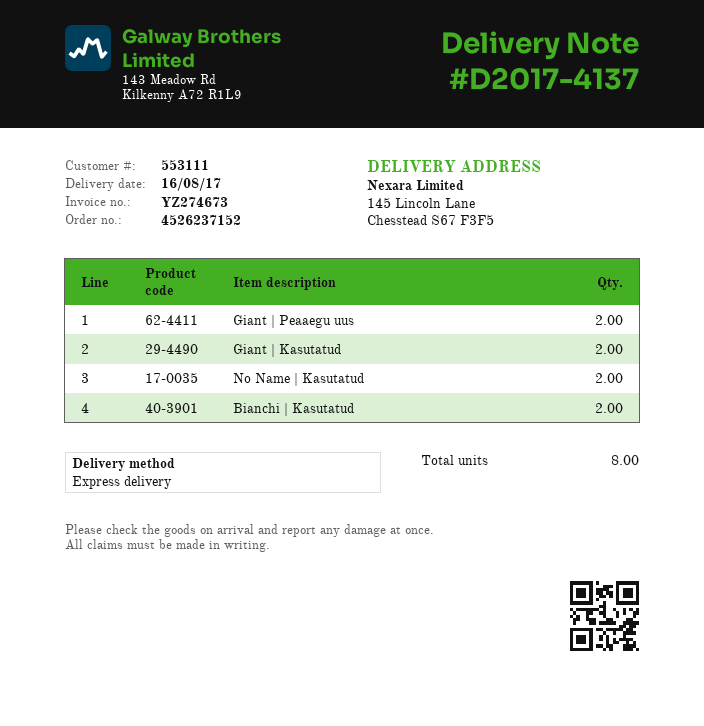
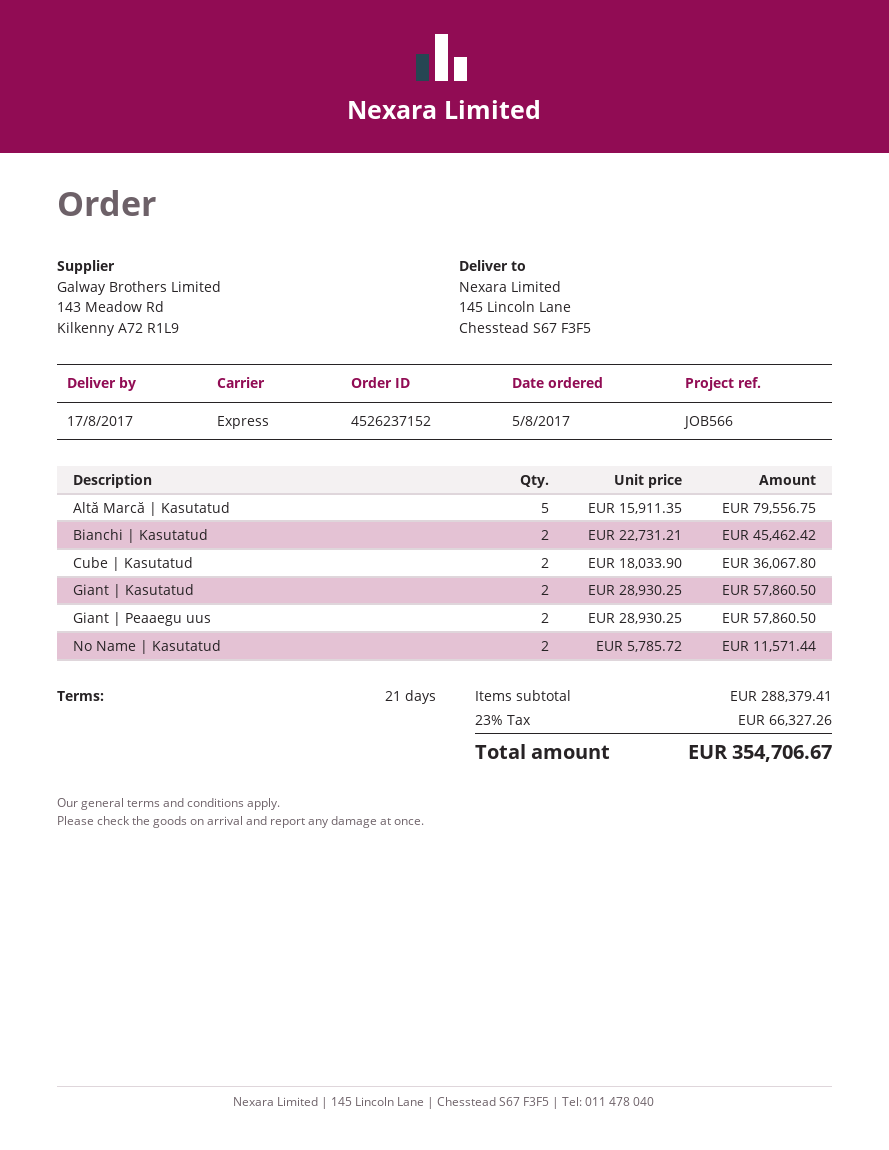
delivery date: 2017-08-16 -> 2017-08-17
Altă Marcă | Kasutatud: none -> 5
Cube | Kasutatud: none -> 2

